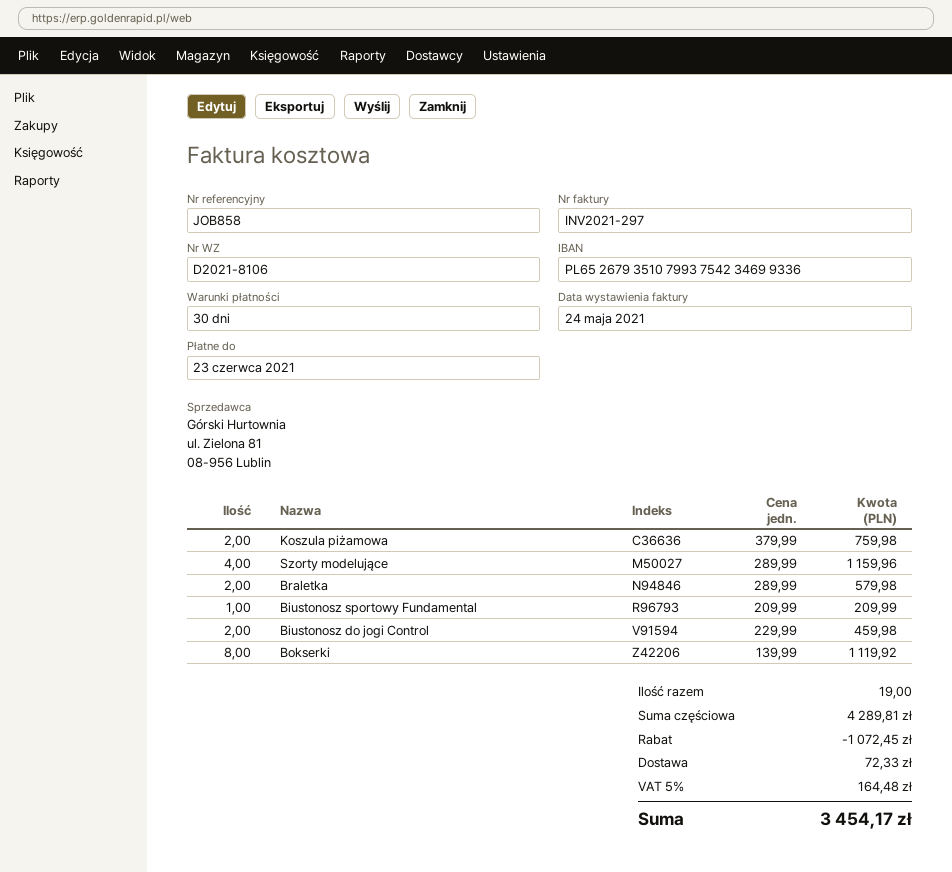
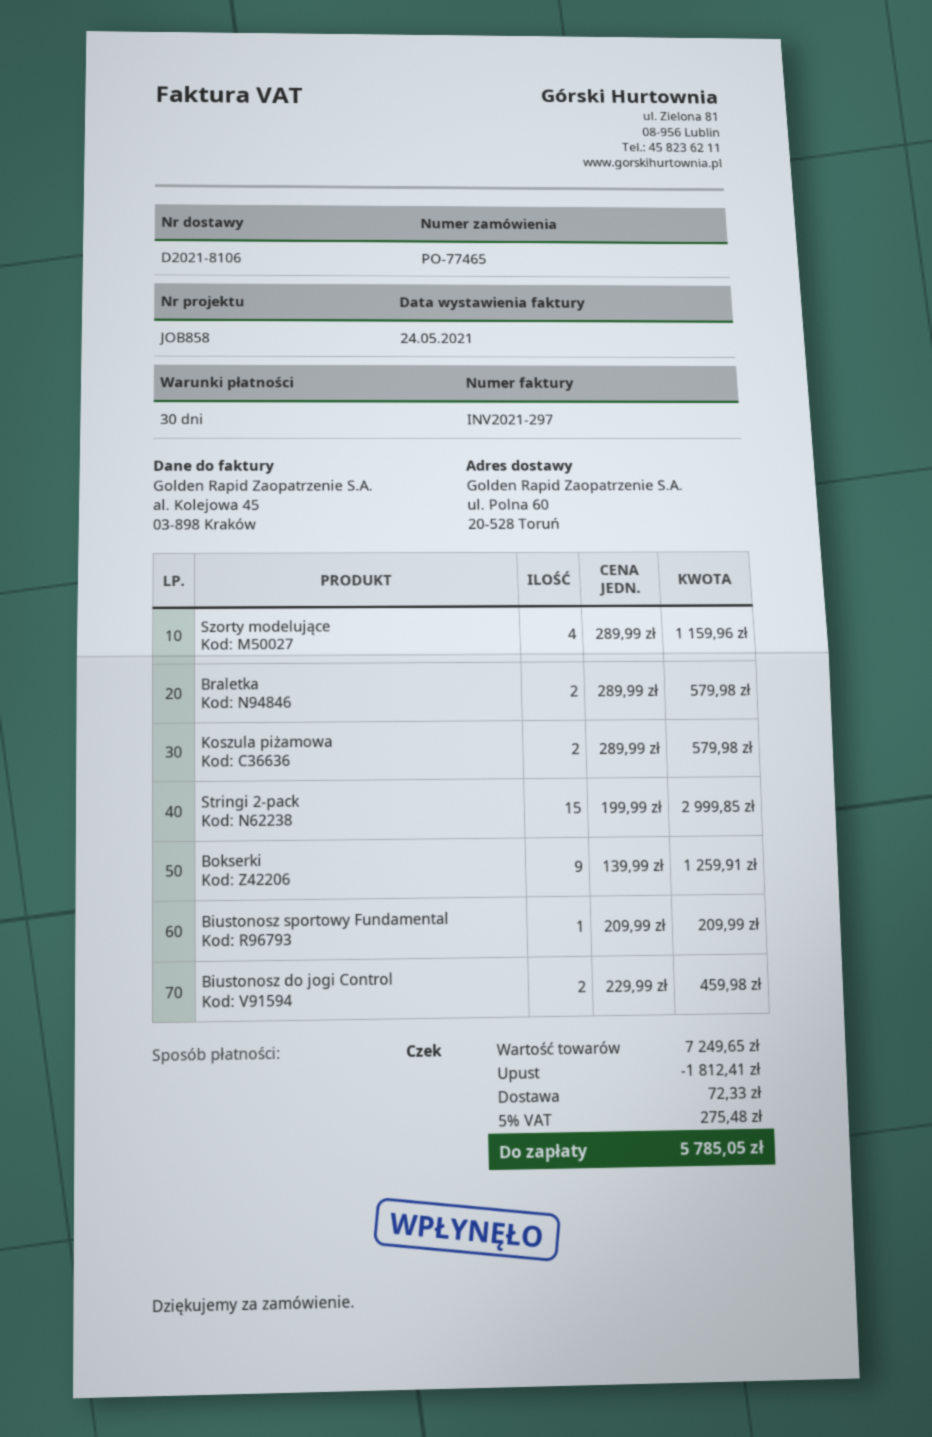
Koszula piżamowa: 2 x 379.99 = 759.98 -> 2 x 289.99 = 579.98
Bokserki: 8 x 139.99 = 1119.92 -> 9 x 139.99 = 1259.91
Stringi 2-pack: none -> 15 x 199.99 = 2999.85
subtotal: 4289.81 -> 7249.65
discount: 1072.45 -> 1812.41
tax: 5% = 164.48 -> 5% = 275.48
total: 3454.17 -> 5785.05

